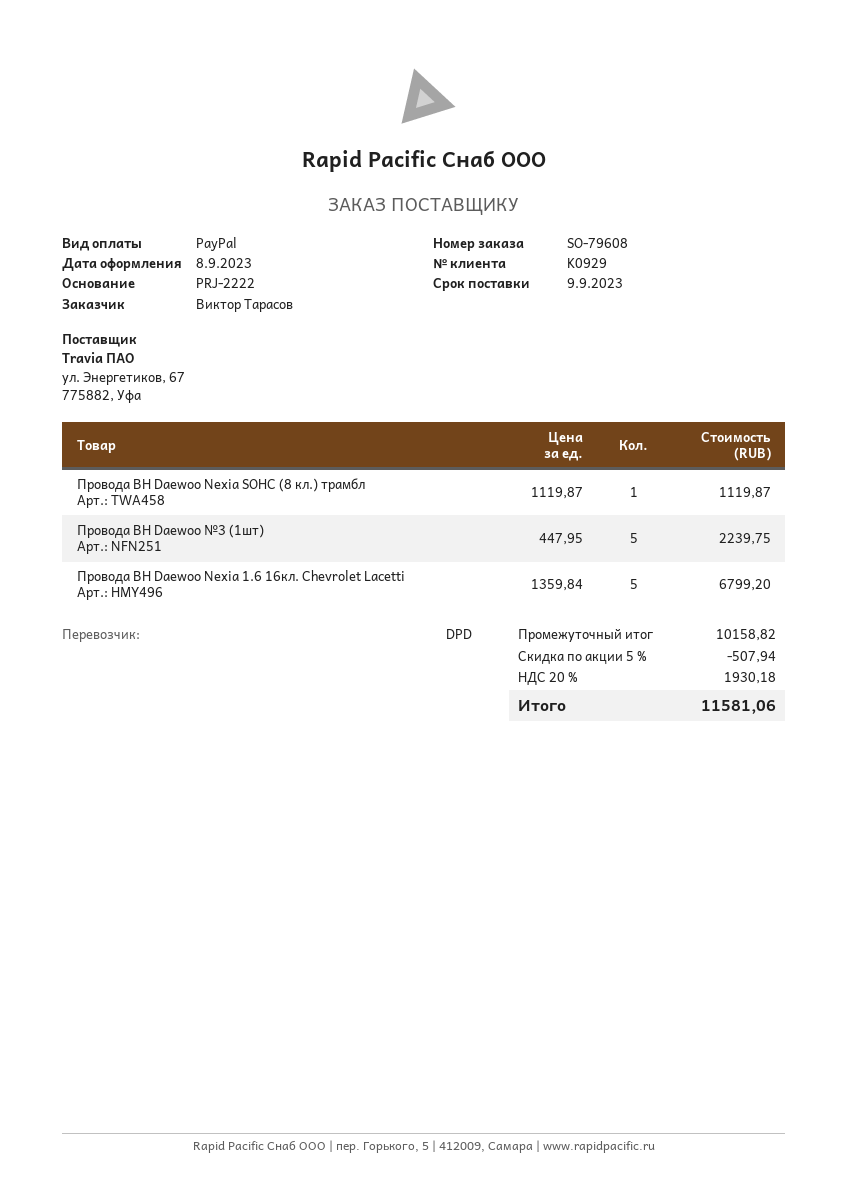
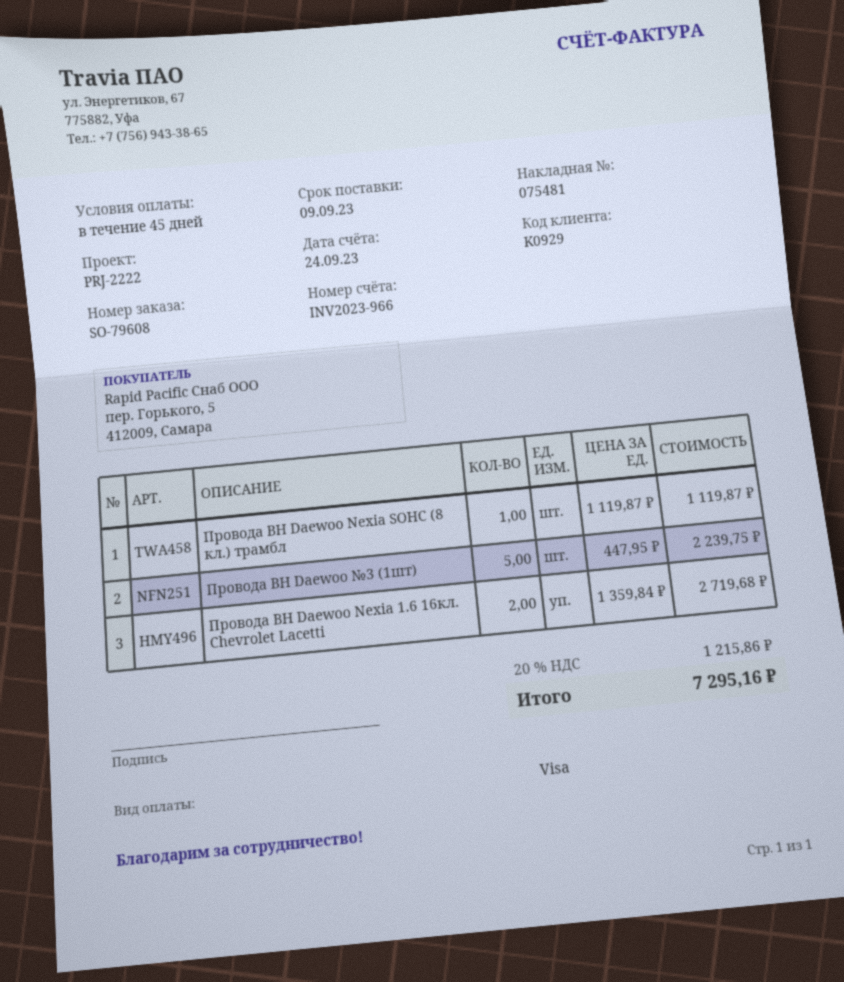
payment method: PayPal -> Visa
Провода ВН Daewoo Nexia 1.6 16кл. Chevrolet Lacetti: 5 x 1359.84 = 6799.20 -> 2 x 1359.84 = 2719.68
discount: 5% = 507.94 -> none
tax: 20% = 1930.18 -> 20% = 1215.86
total: 11581.06 -> 7295.16

